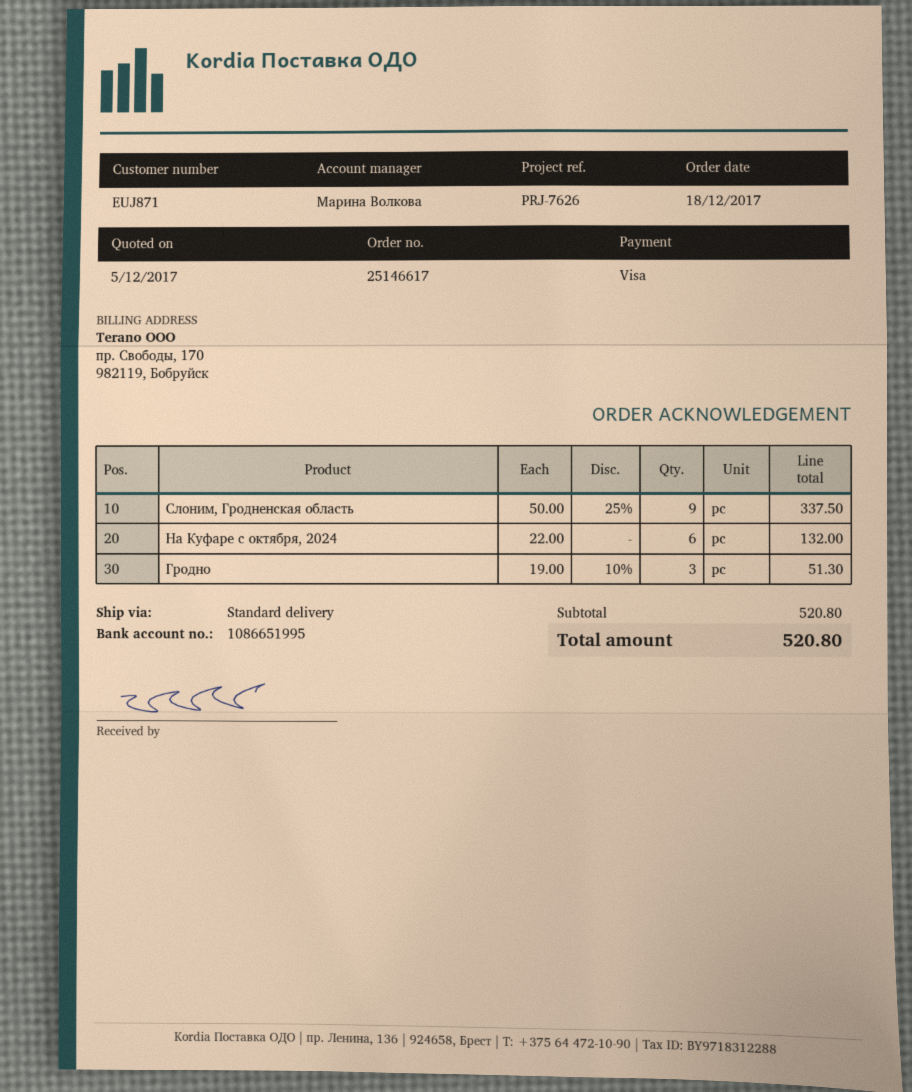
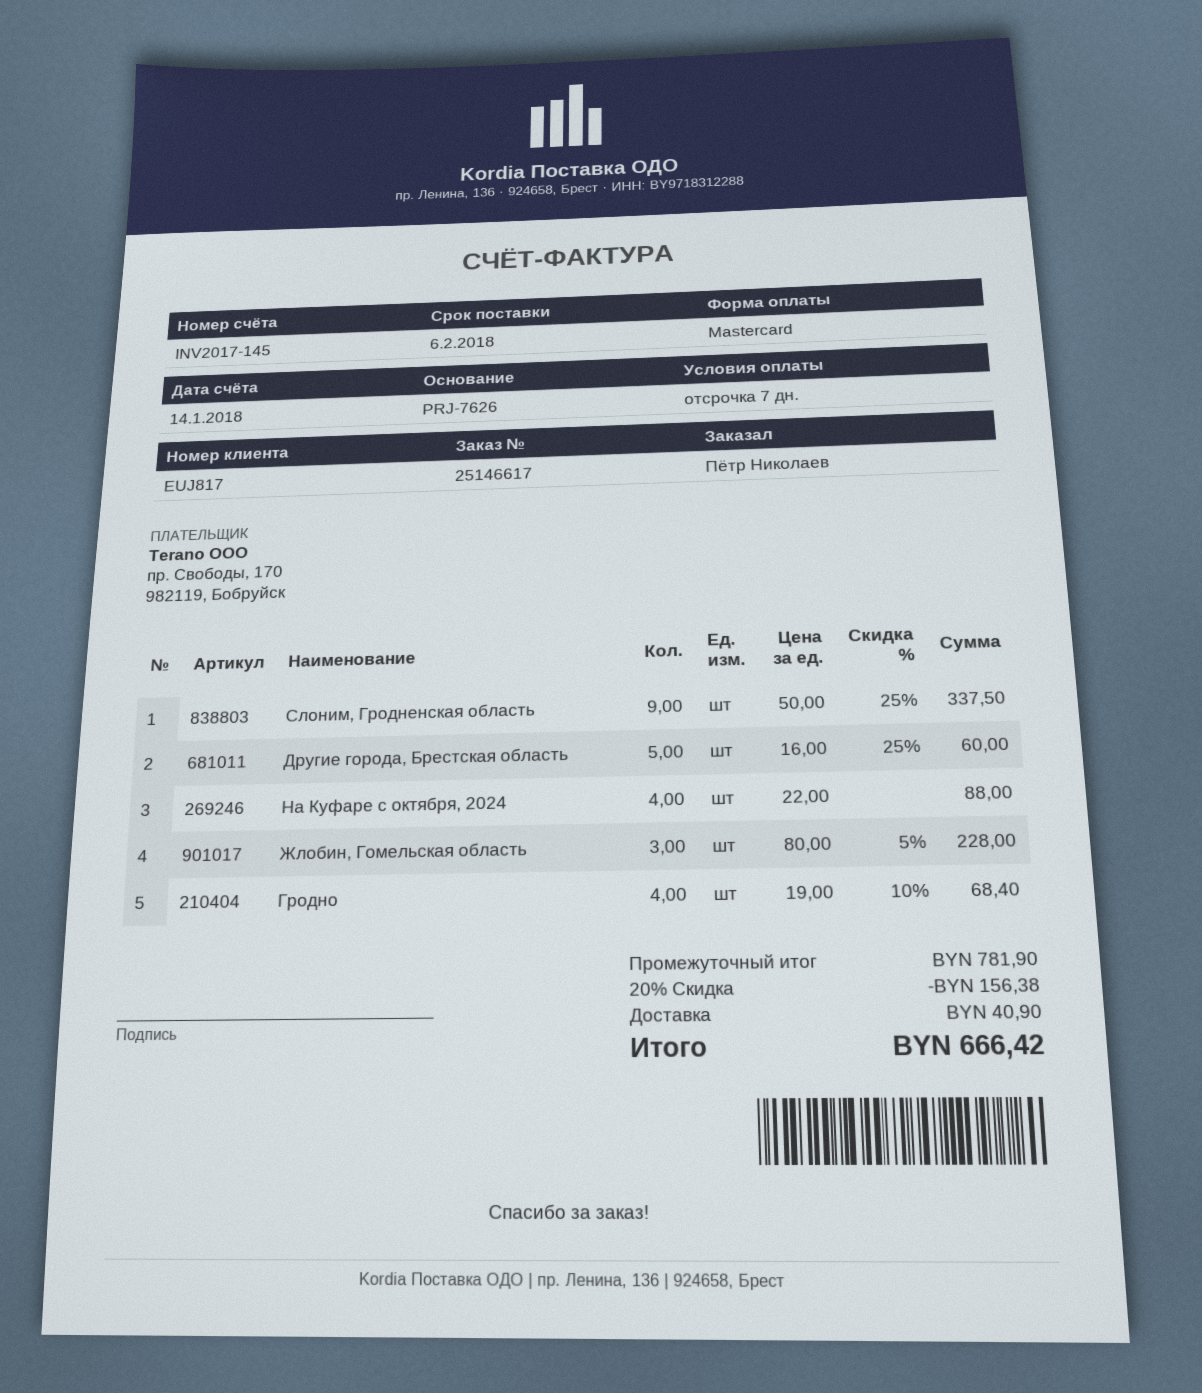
customer number: EUJ871 -> EUJ817
payment method: Visa -> Mastercard
На Куфаре с октября, 2024: 6 x 22.00 = 132.00 -> 4 x 22.00 = 88.00
Гродно: 3 x 19.00 - 10% = 51.30 -> 4 x 19.00 - 10% = 68.40
Другие города, Брестская область: none -> 5 x 16.00 - 25% = 60.00
Жлобин, Гомельская область: none -> 3 x 80.00 - 5% = 228.00
subtotal: 520.80 -> 781.90
discount: none -> 20% = 156.38
shipping: none -> 40.90
total: 520.80 -> 666.42

